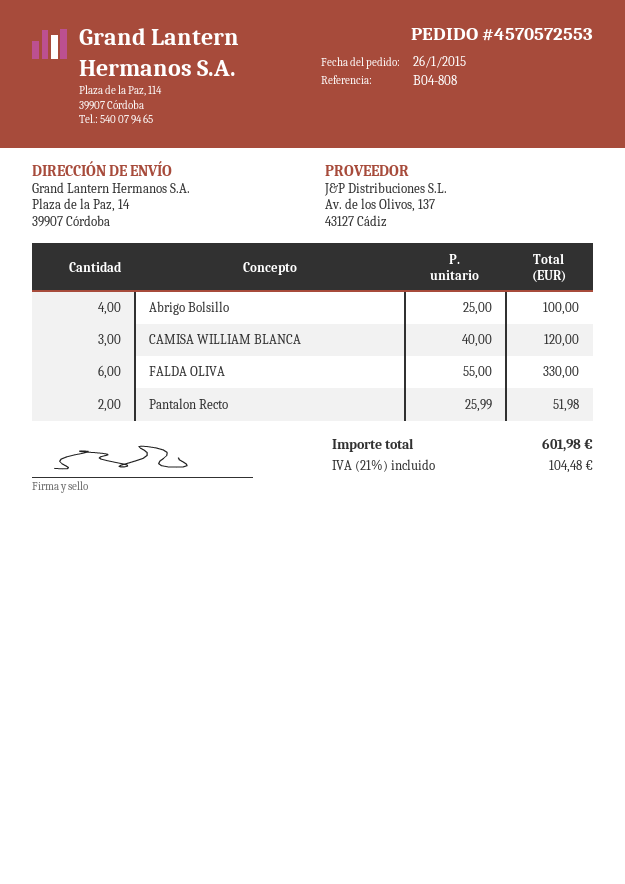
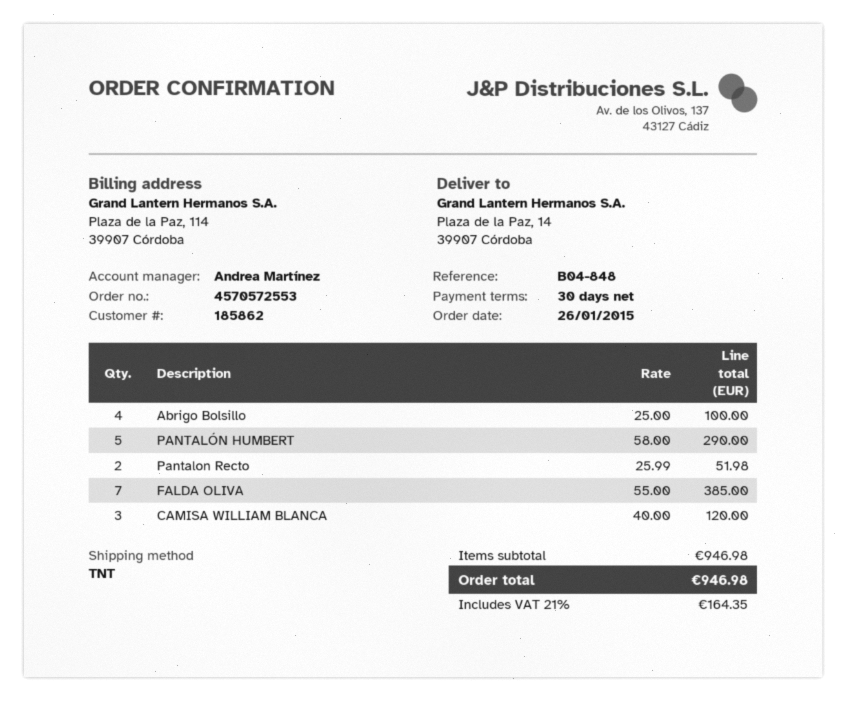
reference: B04-808 -> B04-848
FALDA OLIVA: 6 x 55.00 = 330.00 -> 7 x 55.00 = 385.00
PANTALÓN HUMBERT: none -> 5 x 58.00 = 290.00
tax: 21% = 104.48 -> 21% = 164.35
total: 601.98 -> 946.98

